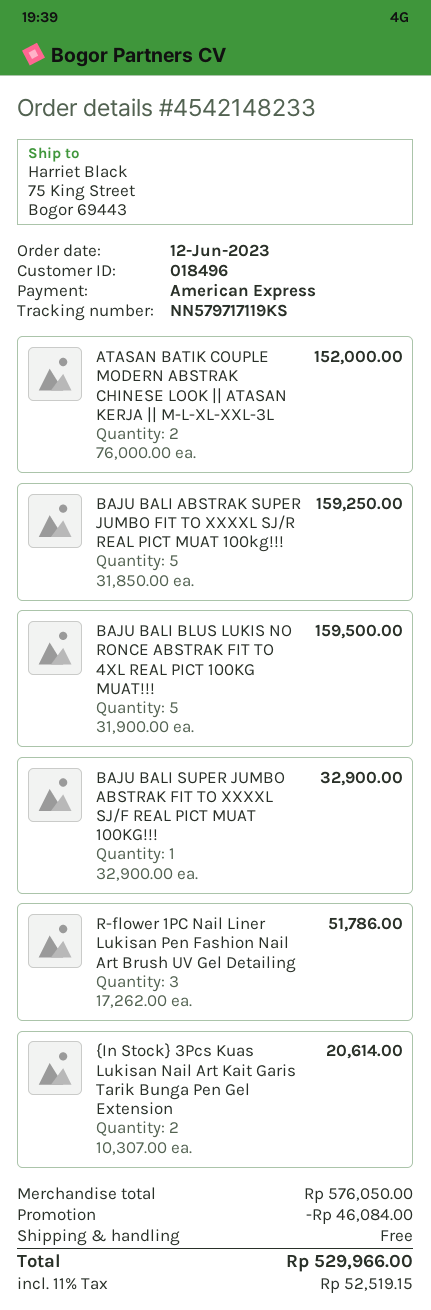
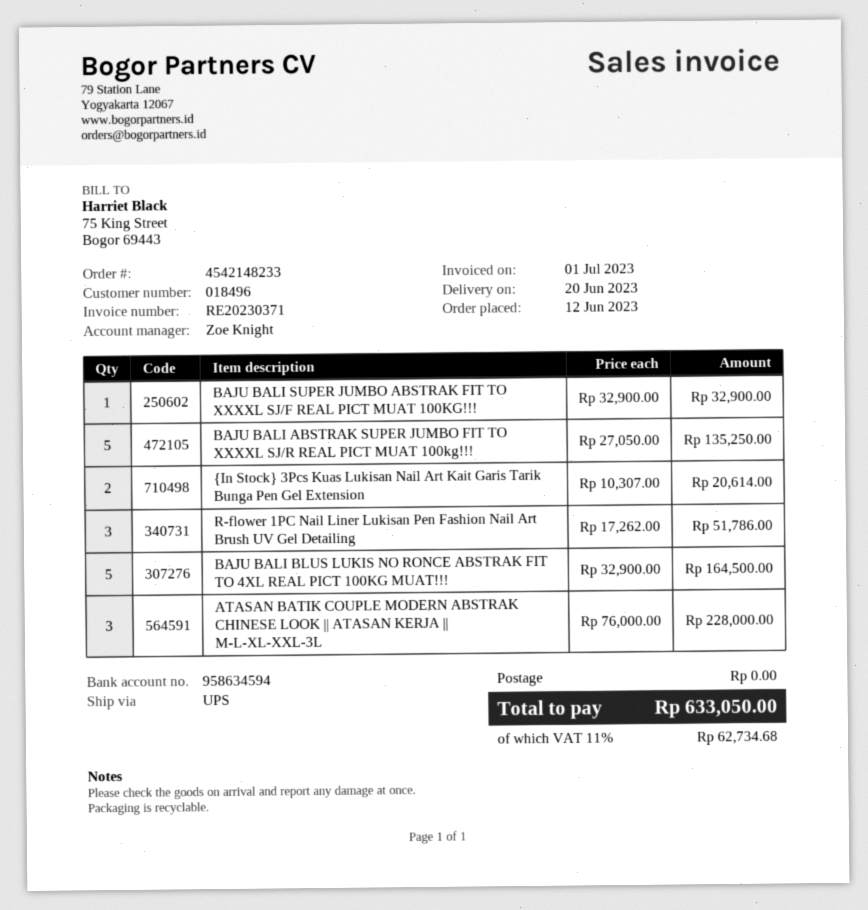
ATASAN BATIK COUPLE MODERN ABSTRAK CHINESE LOOK || ATASAN KERJA || M-L-XL-XXL-3L: 2 x 76000.00 = 152000.00 -> 3 x 76000.00 = 228000.00
BAJU BALI ABSTRAK SUPER JUMBO FIT TO XXXXL SJ/R REAL PICT MUAT 100kg!!!: 5 x 31850.00 = 159250.00 -> 5 x 27050.00 = 135250.00
BAJU BALI BLUS LUKIS NO RONCE ABSTRAK FIT TO 4XL REAL PICT 100KG MUAT!!!: 5 x 31900.00 = 159500.00 -> 5 x 32900.00 = 164500.00
discount: 46084.00 -> none
tax: 11% = 52519.15 -> 11% = 62734.68
total: 529966.00 -> 633050.00

